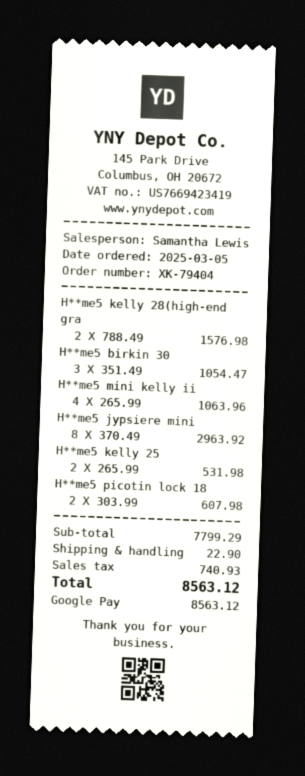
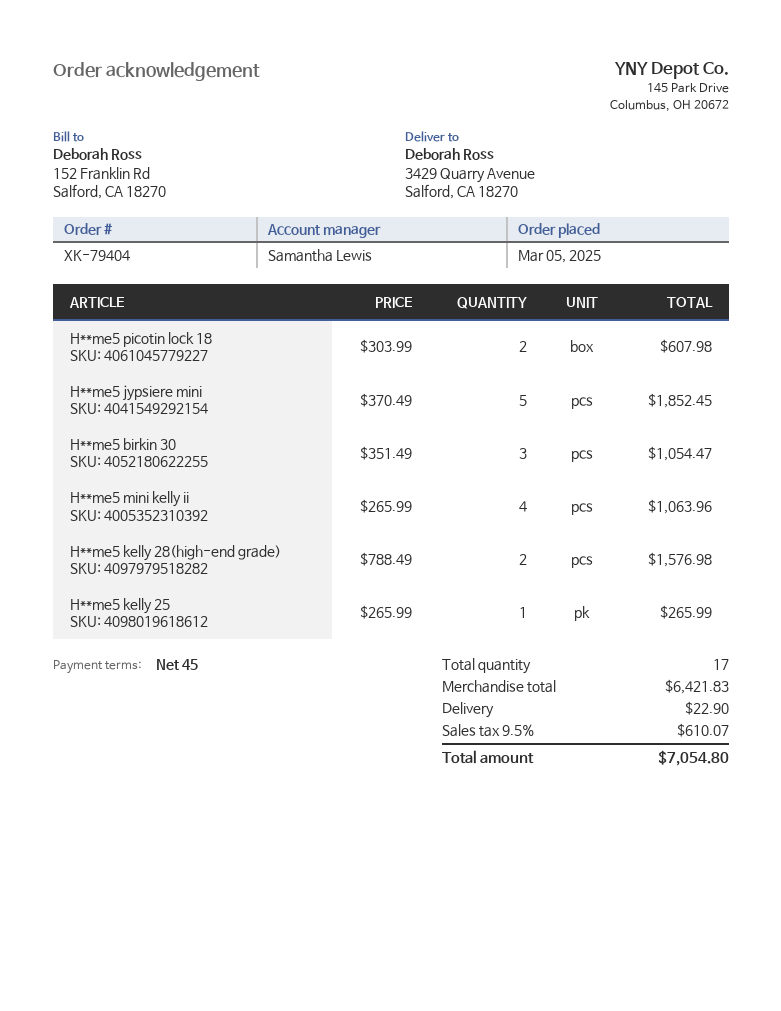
H**me5 jypsiere mini: 8 x 370.49 = 2963.92 -> 5 x 370.49 = 1852.45
H**me5 kelly 25: 2 x 265.99 = 531.98 -> 1 x 265.99 = 265.99
subtotal: 7799.29 -> 6421.83
tax: 740.93 -> 610.07
total: 8563.12 -> 7054.80

